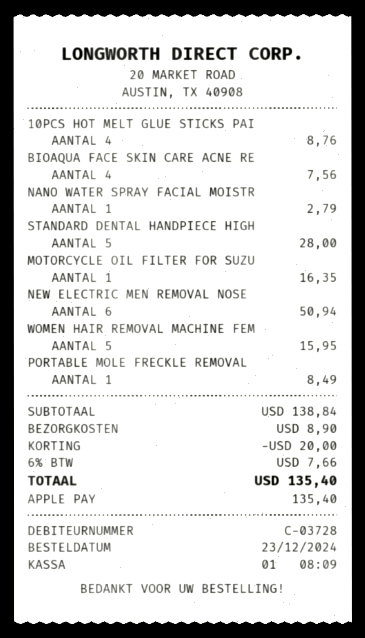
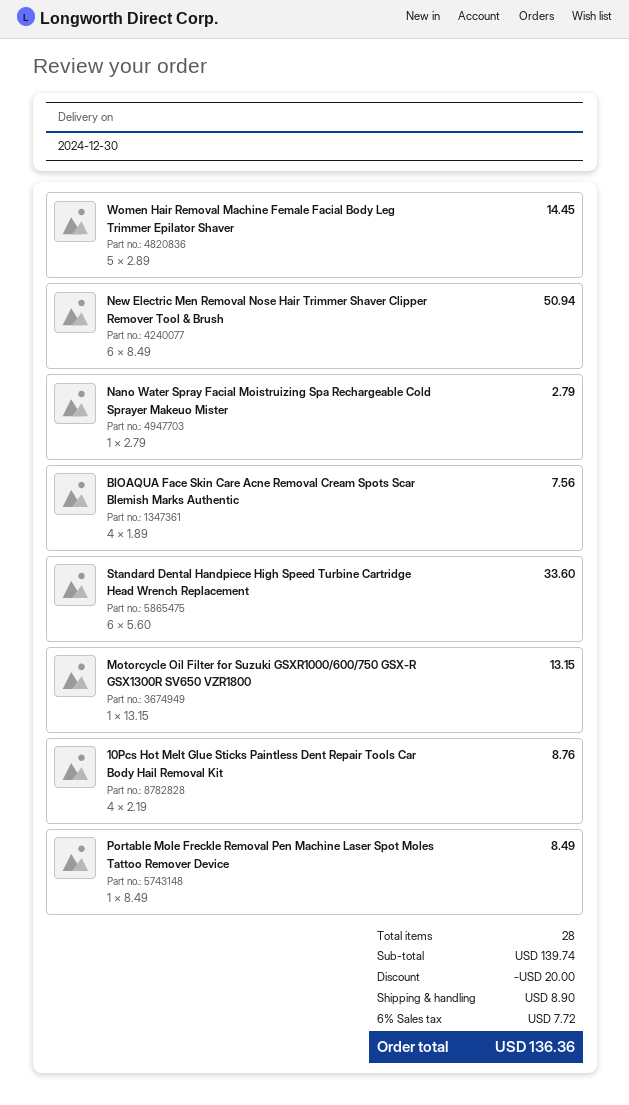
STANDARD DENTAL HANDPIECE HIGH: 5 for 28.00 -> 6 for 33.60
MOTORCYCLE OIL FILTER FOR SUZU: 1 for 16.35 -> 1 for 13.15
WOMEN HAIR REMOVAL MACHINE FEM: 5 for 15.95 -> 5 for 14.45
subtotal: 138.84 -> 139.74
tax: 6% = 7.66 -> 6% = 7.72
total: 135.40 -> 136.36

